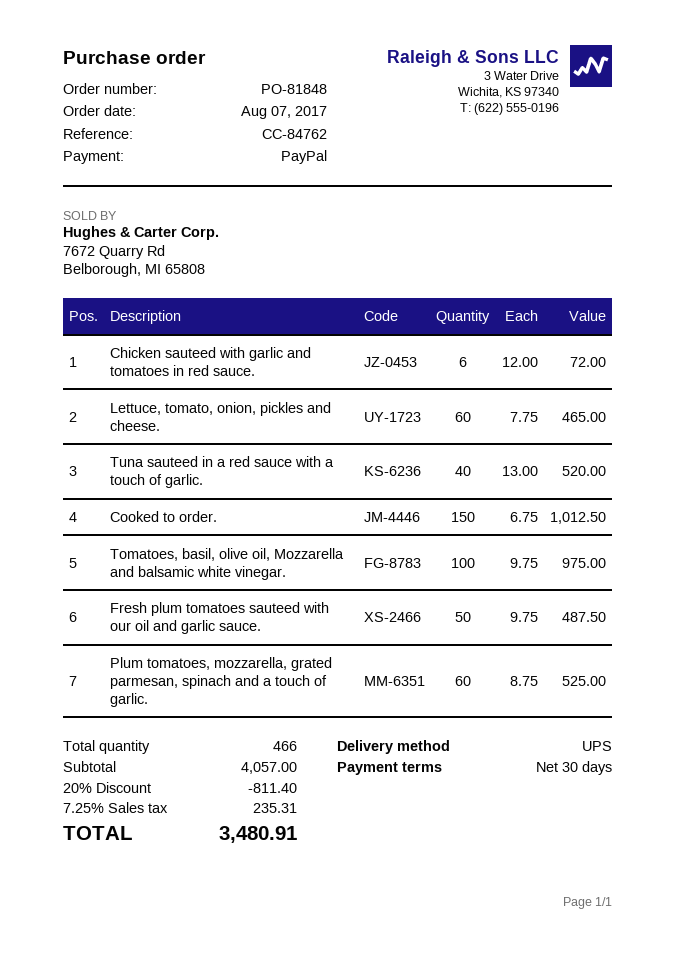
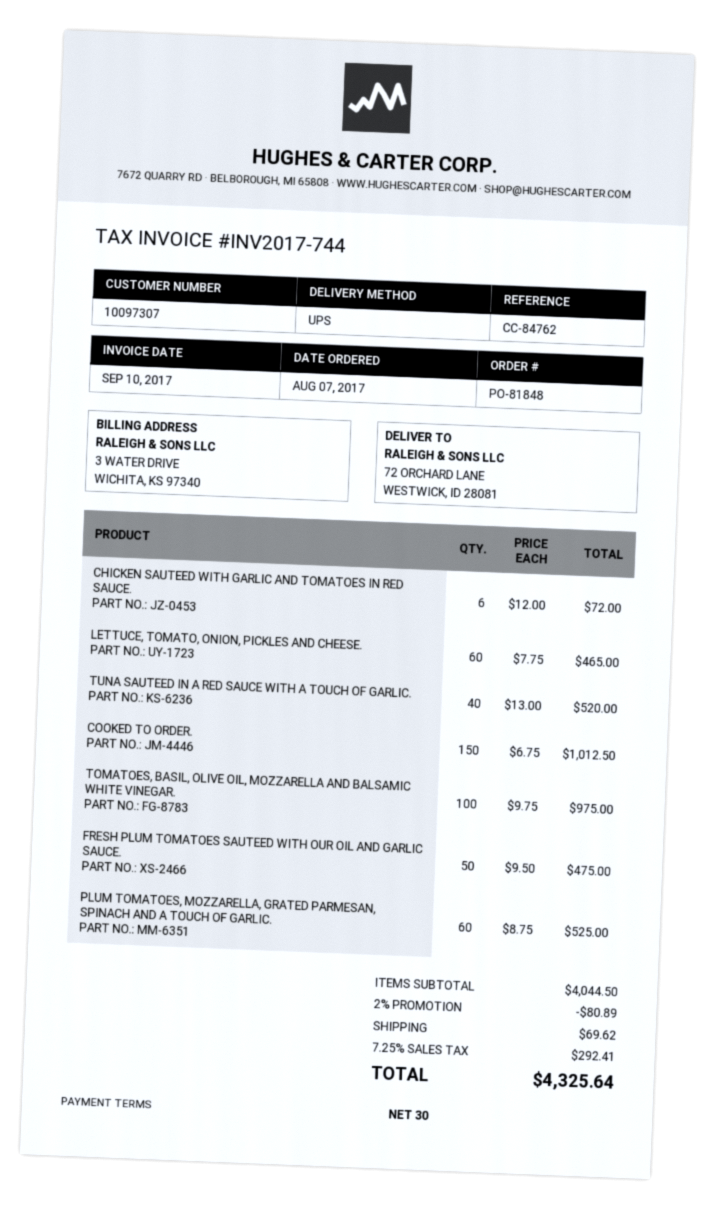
Fresh plum tomatoes sauteed with our oil and garlic sauce.: 50 x 9.75 = 487.50 -> 50 x 9.50 = 475.00
subtotal: 4057.00 -> 4044.50
discount: 20% = 811.40 -> 2% = 80.89
shipping: none -> 69.62
tax: 7.25% = 235.31 -> 7.25% = 292.41
total: 3480.91 -> 4325.64

